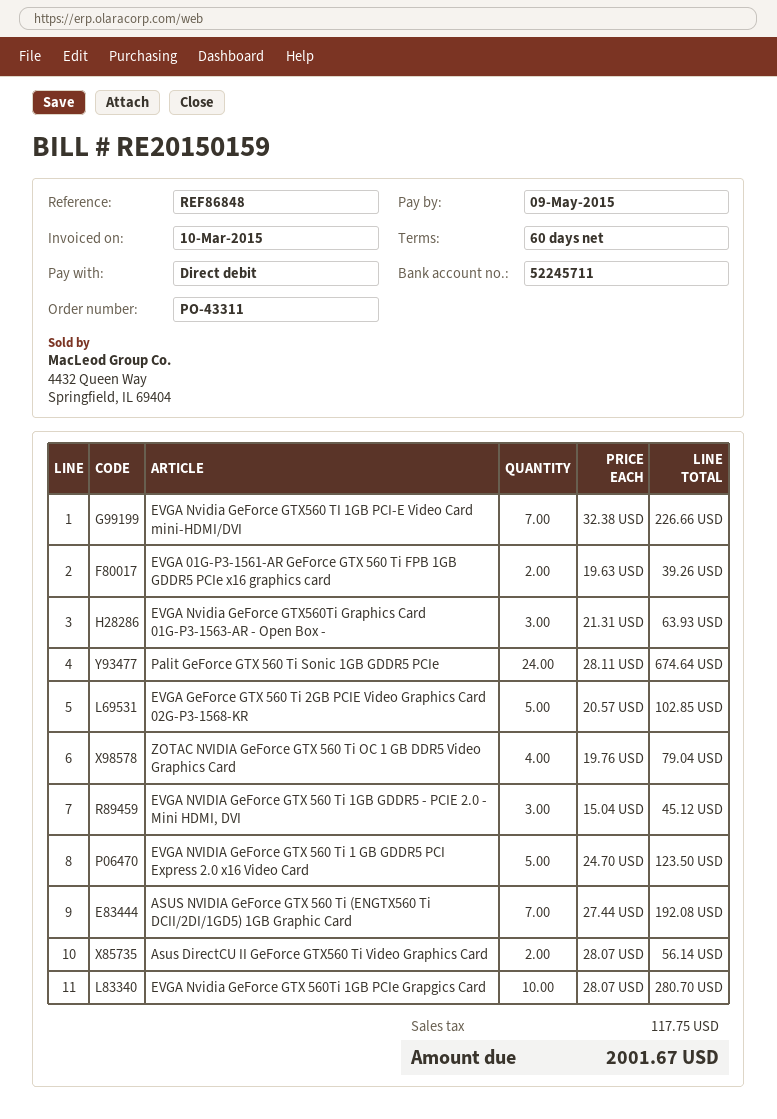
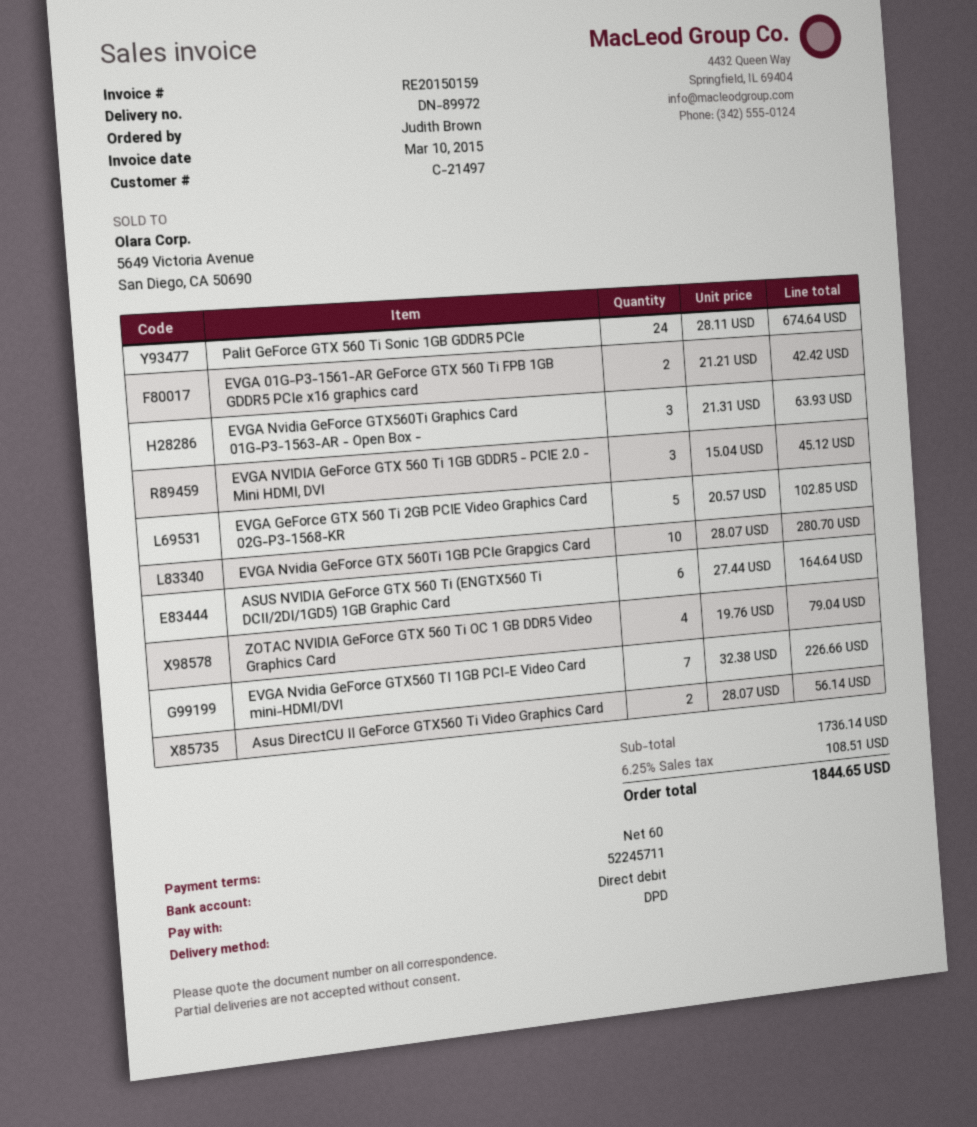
EVGA 01G-P3-1561-AR GeForce GTX 560 Ti FPB 1GB GDDR5 PCIe x16 graphics card: 2 x 19.63 = 39.26 -> 2 x 21.21 = 42.42
EVGA NVIDIA GeForce GTX 560 Ti 1 GB GDDR5 PCI Express 2.0 x16 Video Card: 5 x 24.70 = 123.50 -> none
ASUS NVIDIA GeForce GTX 560 Ti (ENGTX560 Ti DCII/2DI/1GD5) 1GB Graphic Card: 7 x 27.44 = 192.08 -> 6 x 27.44 = 164.64
tax: 117.75 -> 108.51
total: 2001.67 -> 1844.65

